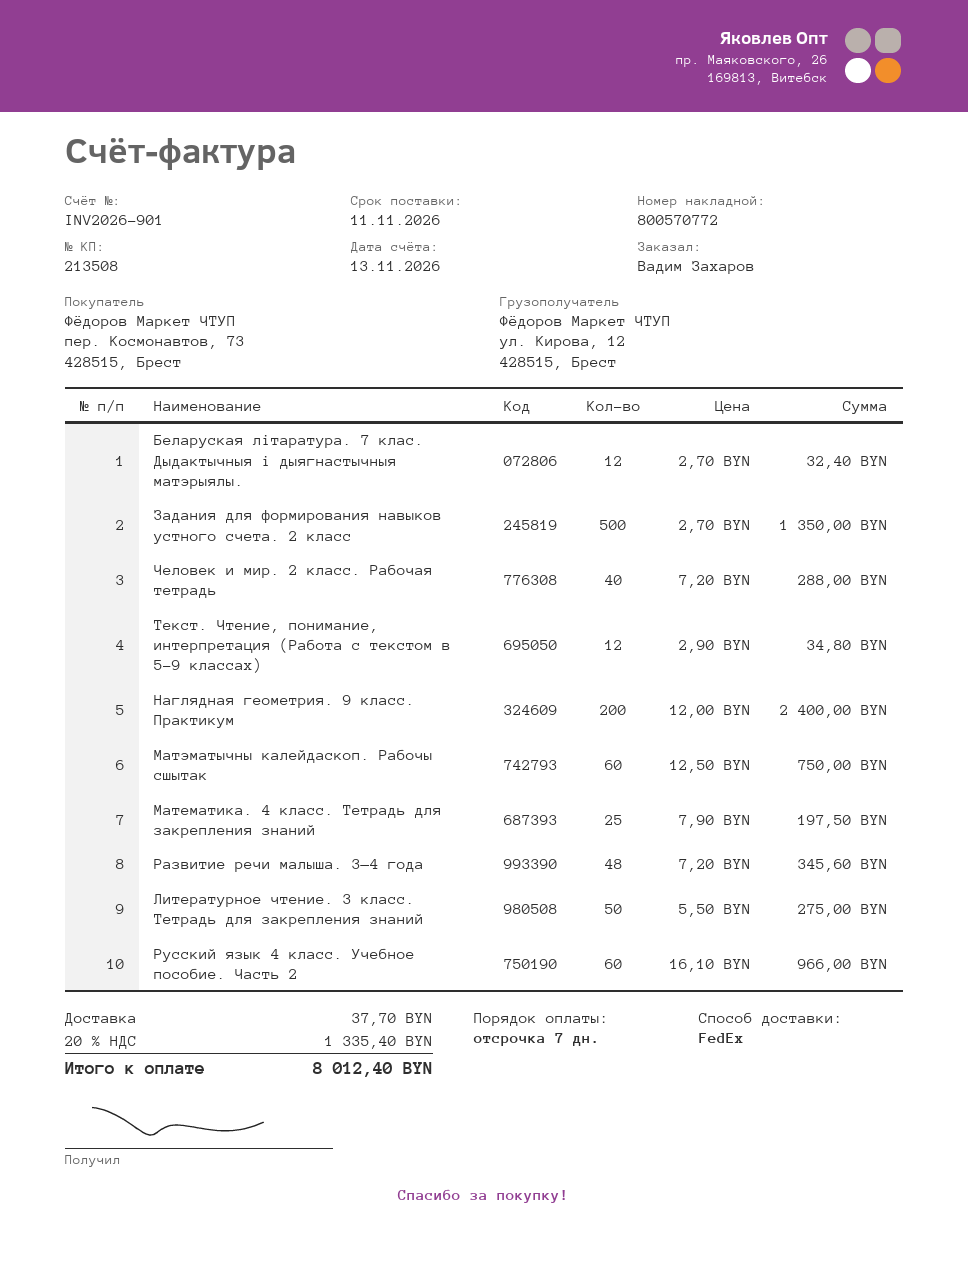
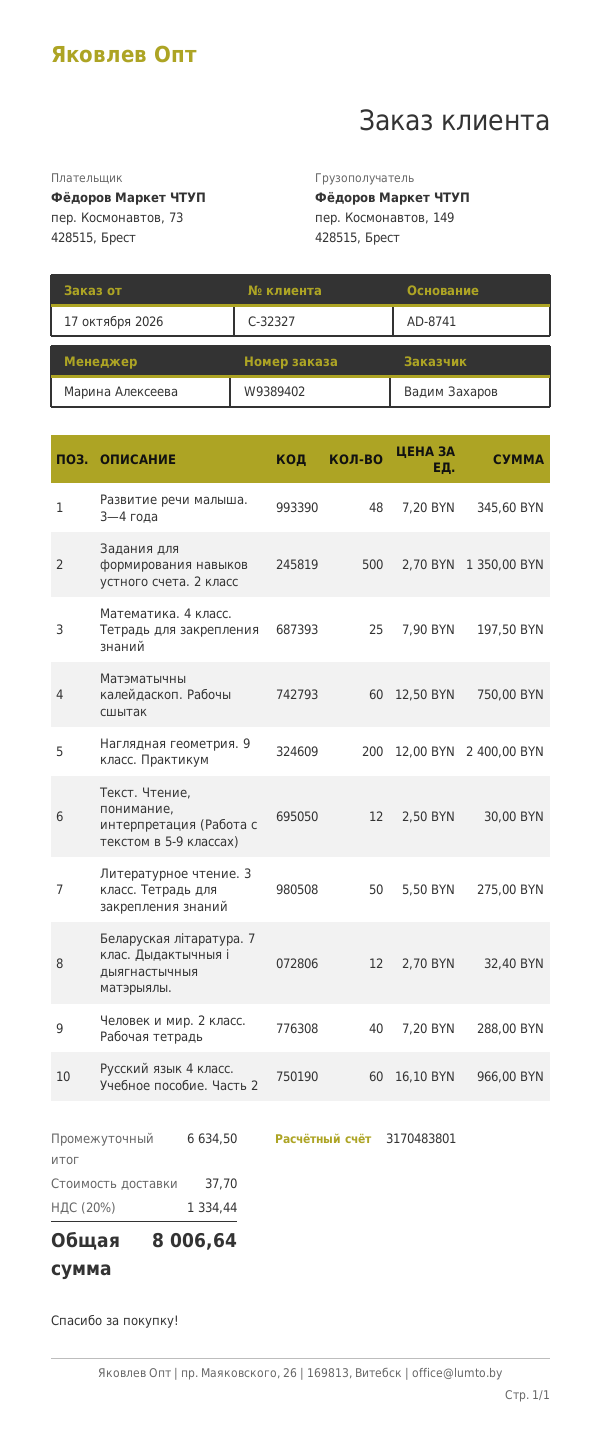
ship to: ул. Кирова, 12, 428515, Брест -> пер. Космонавтов, 149, 428515, Брест
Текст. Чтение, понимание, интерпретация (Работа с текстом в 5-9 классах): 12 x 2.90 = 34.80 -> 12 x 2.50 = 30.00
tax: 20% = 1335.40 -> 20% = 1334.44
total: 8012.40 -> 8006.64

